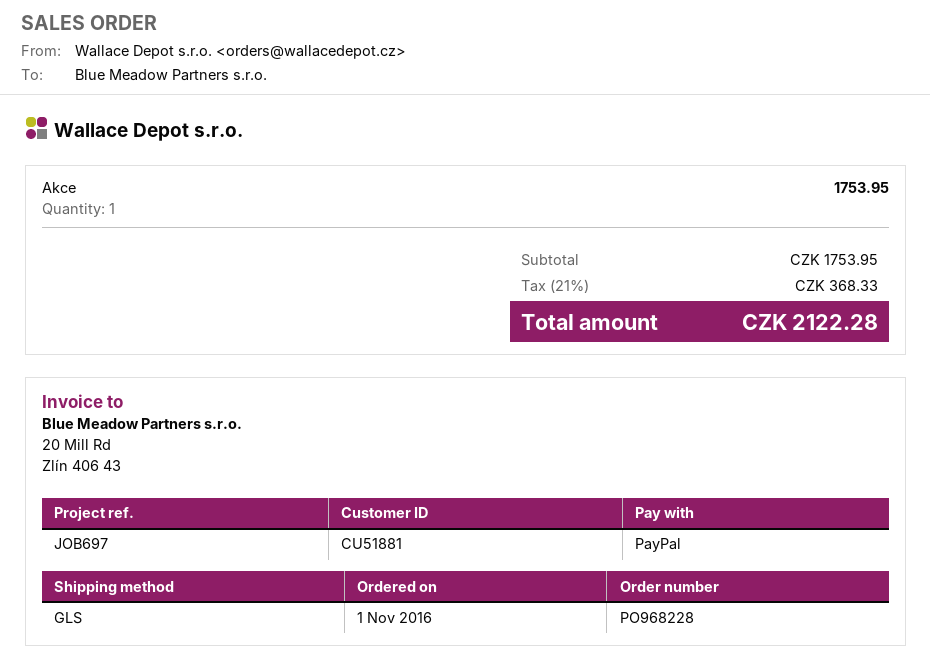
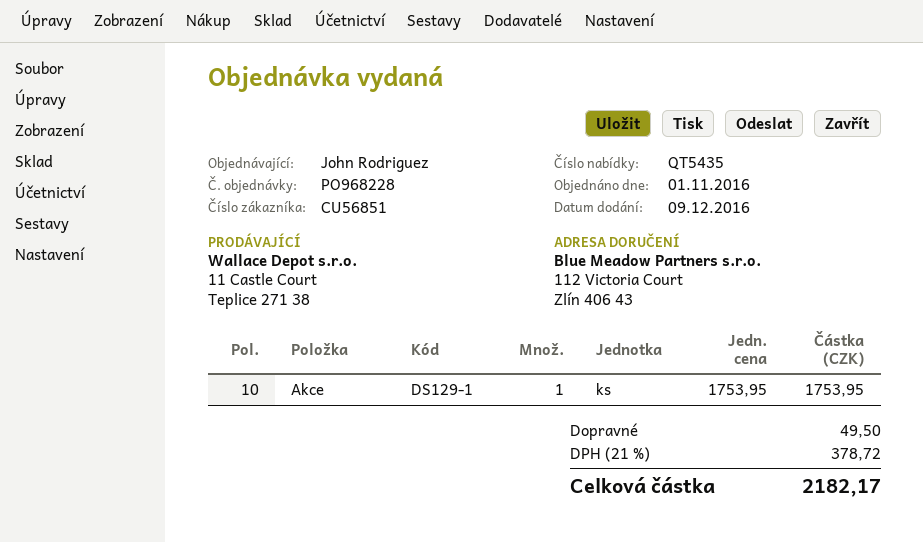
customer number: CU51881 -> CU56851
shipping: none -> 49.50
tax: 21% = 368.33 -> 21% = 378.72
total: 2122.28 -> 2182.17

